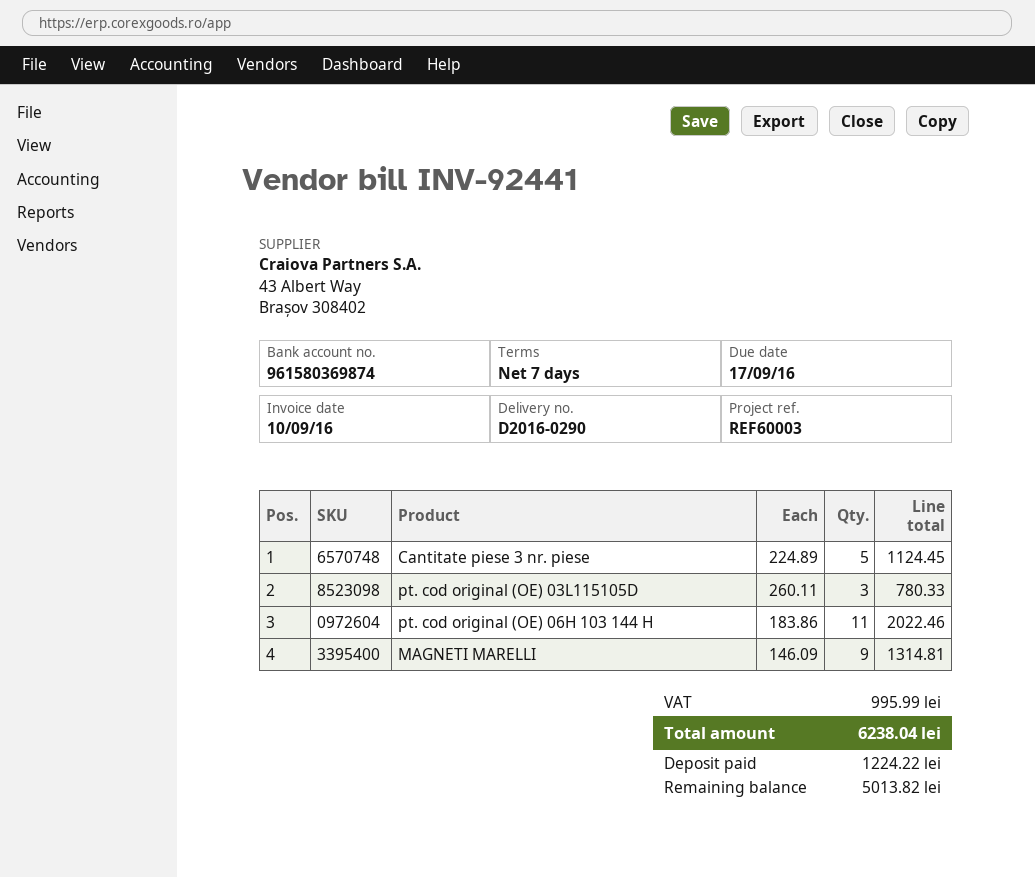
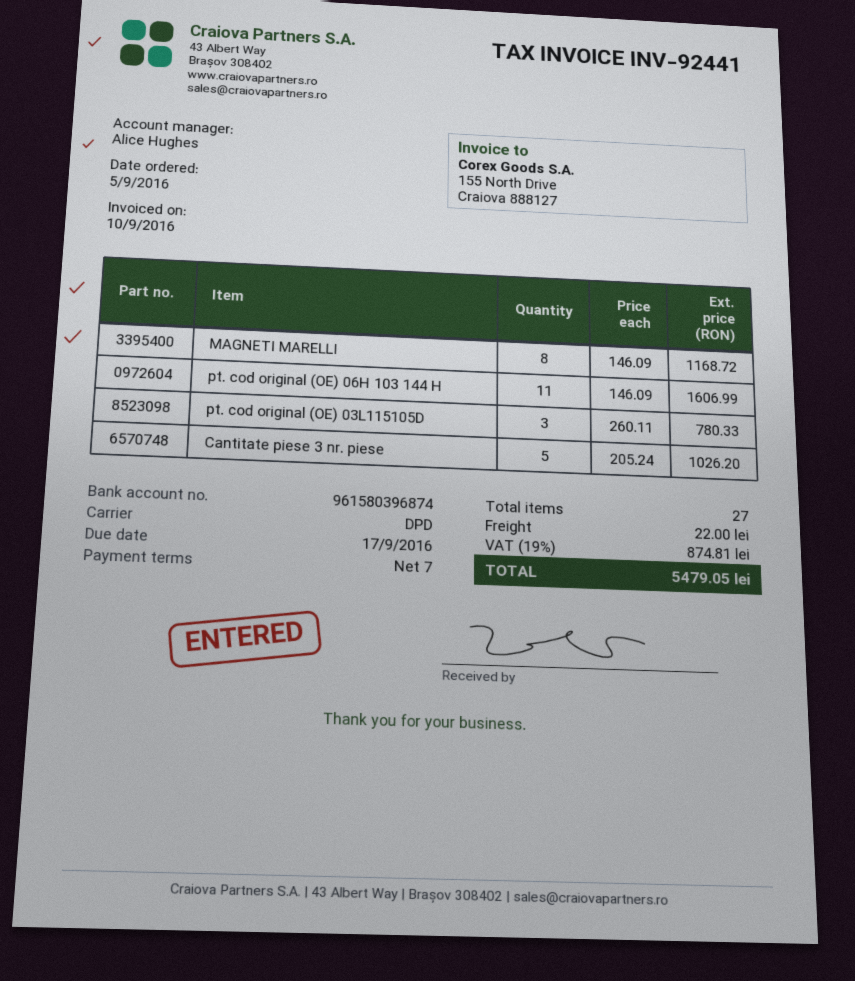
bank account: 961580369874 -> 961580396874
Cantitate piese 3 nr. piese: 5 x 224.89 = 1124.45 -> 5 x 205.24 = 1026.20
pt. cod original (OE) 06H 103 144 H: 11 x 183.86 = 2022.46 -> 11 x 146.09 = 1606.99
MAGNETI MARELLI: 9 x 146.09 = 1314.81 -> 8 x 146.09 = 1168.72
shipping: none -> 22.00
tax: 995.99 -> 874.81
total: 6238.04 -> 5479.05

